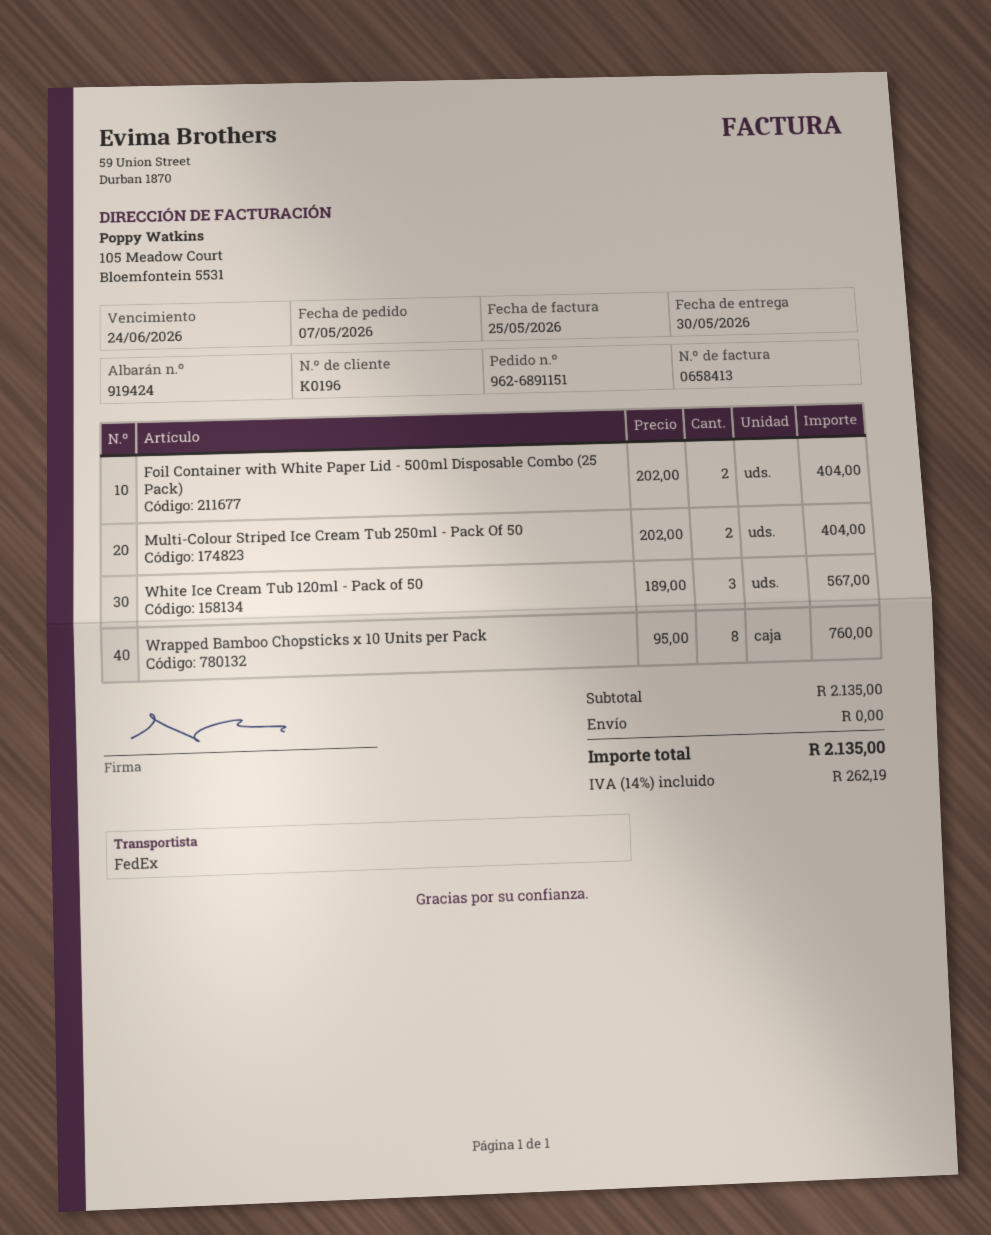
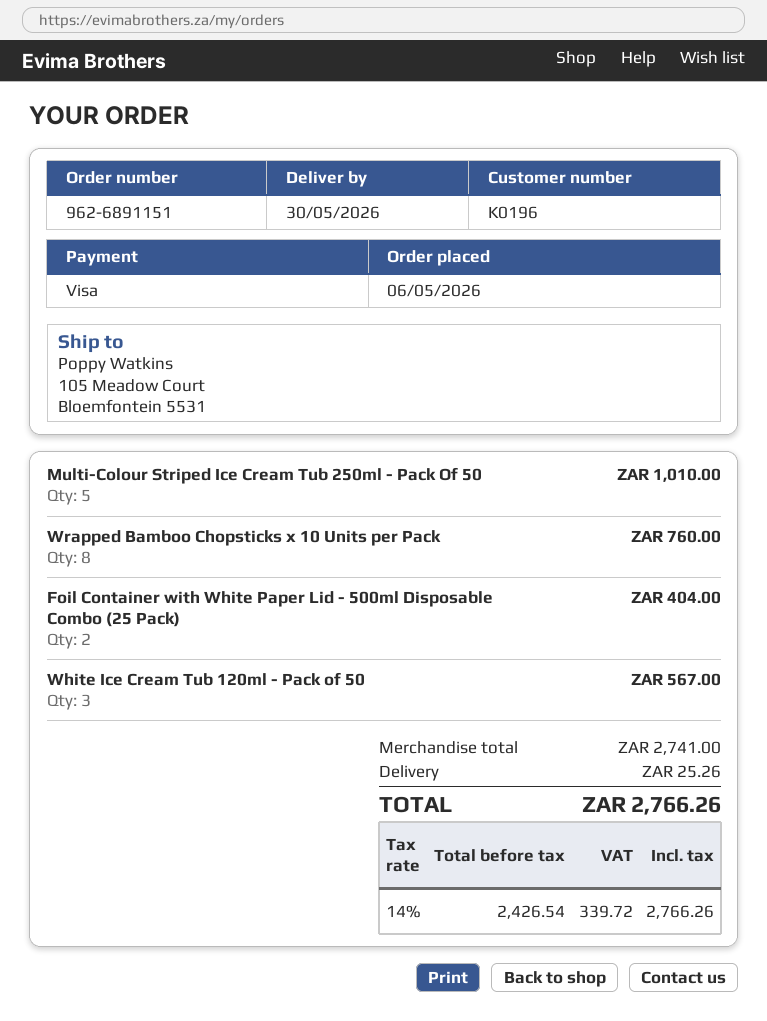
order date: 2026-05-07 -> 2026-05-06
Multi-Colour Striped Ice Cream Tub 250ml - Pack Of 50: 2 for 404.00 -> 5 for 1010.00
subtotal: 2135.00 -> 2741.00
shipping: 0.00 -> 25.26
tax: 14% = 262.19 -> 14% = 339.72
total: 2135.00 -> 2766.26

